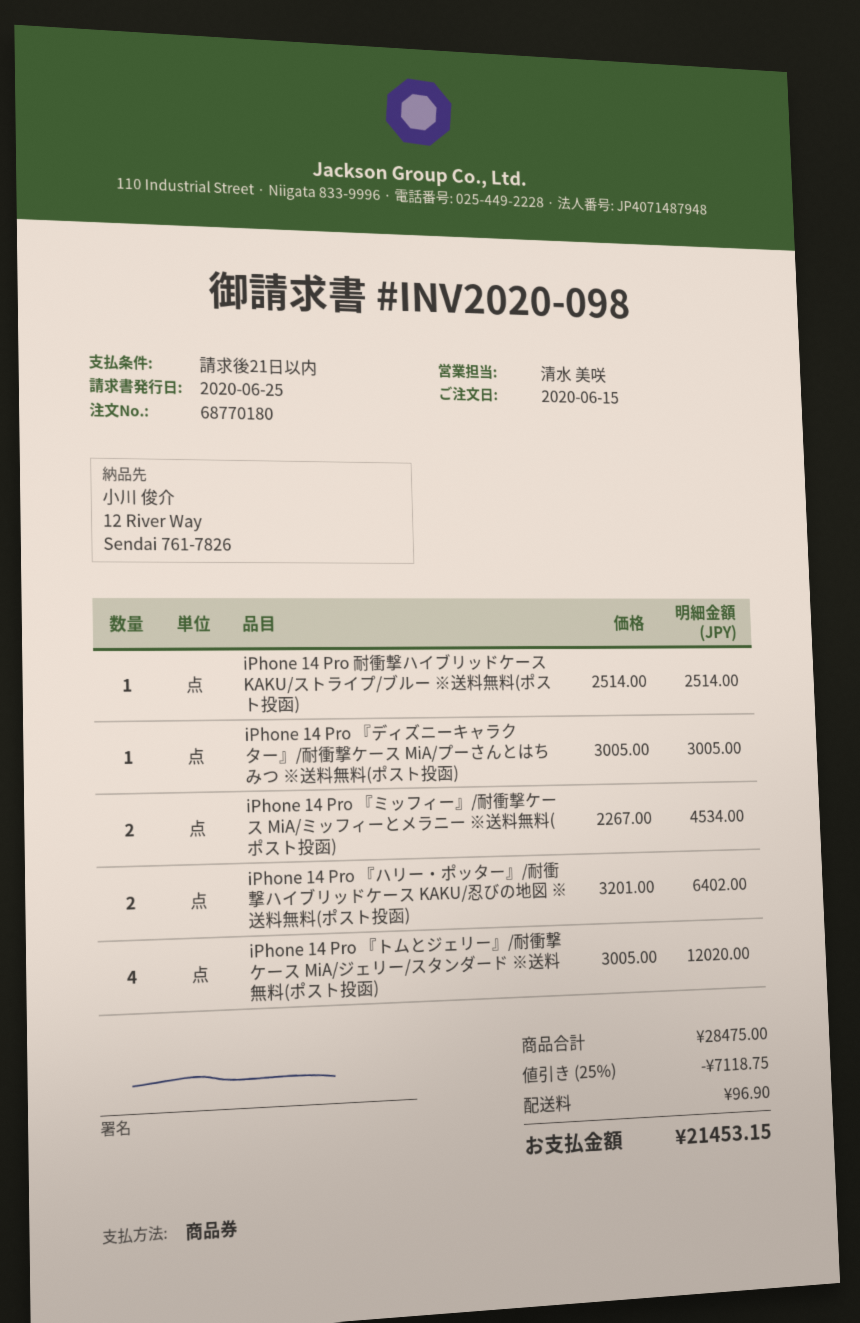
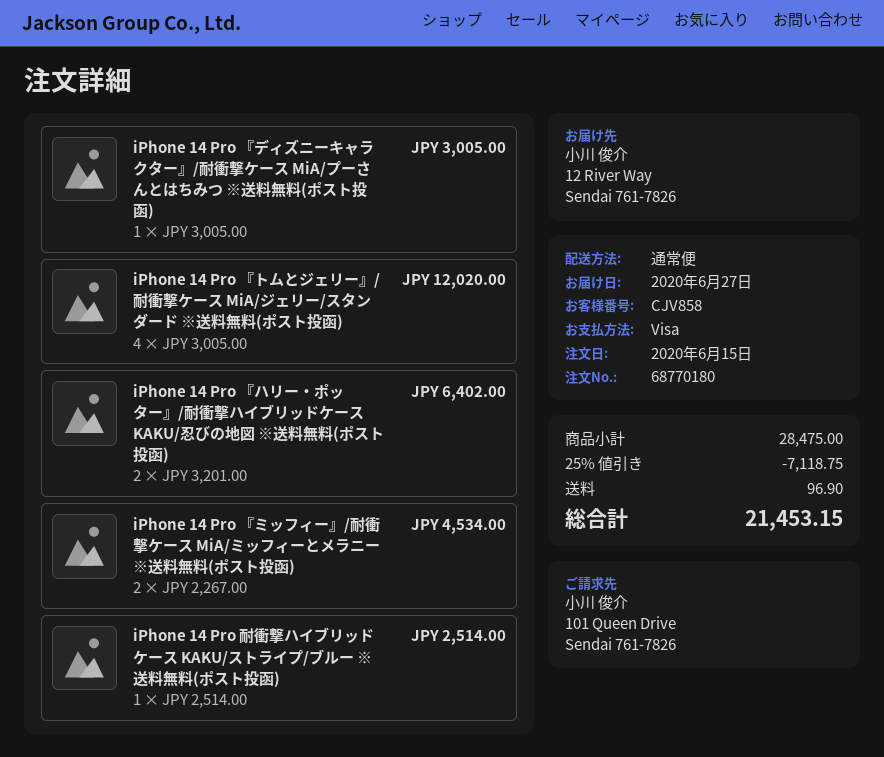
payment method: gift card -> Visa

